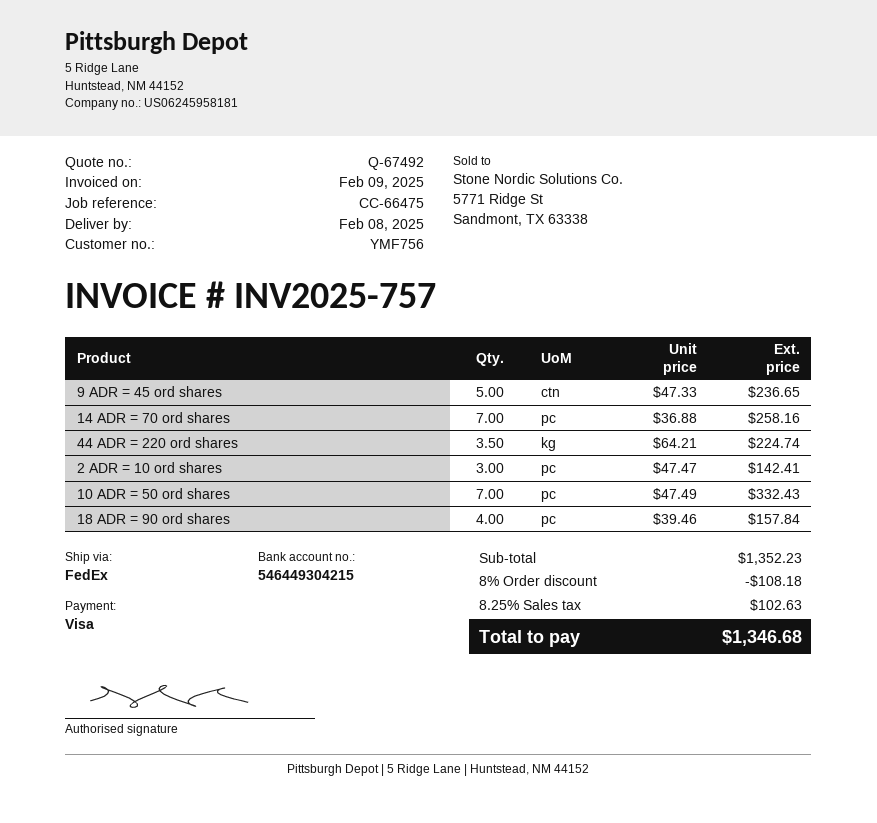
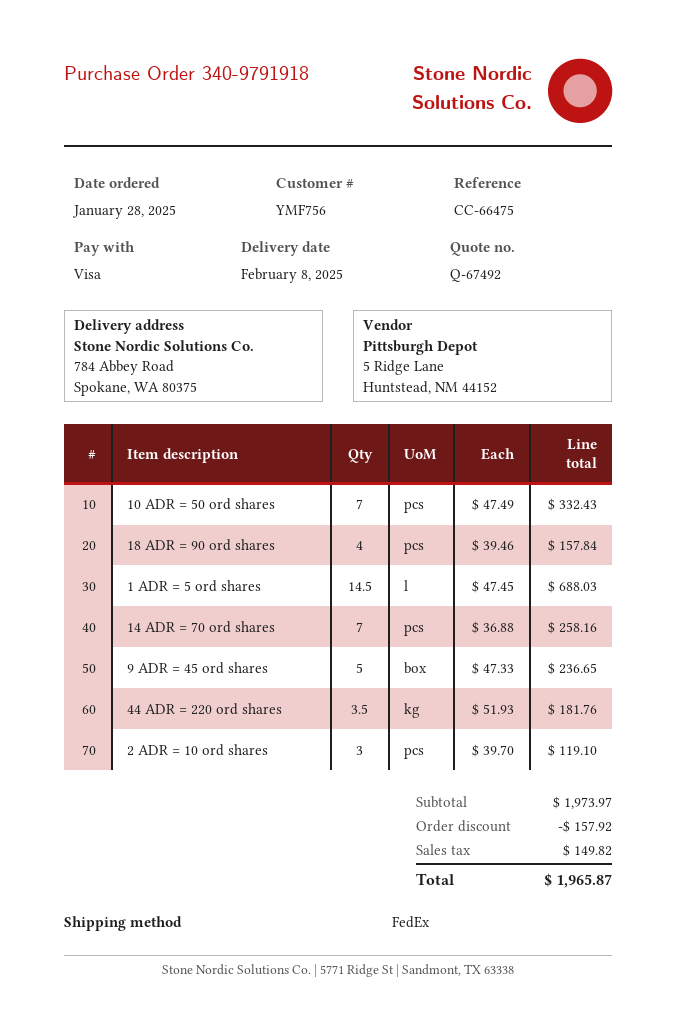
44 ADR = 220 ord shares: 3.5 x 64.21 = 224.74 -> 3.5 x 51.93 = 181.76
2 ADR = 10 ord shares: 3 x 47.47 = 142.41 -> 3 x 39.70 = 119.10
1 ADR = 5 ord shares: none -> 14.5 x 47.45 = 688.03
subtotal: 1352.23 -> 1973.97
discount: 108.18 -> 157.92
tax: 102.63 -> 149.82
total: 1346.68 -> 1965.87

